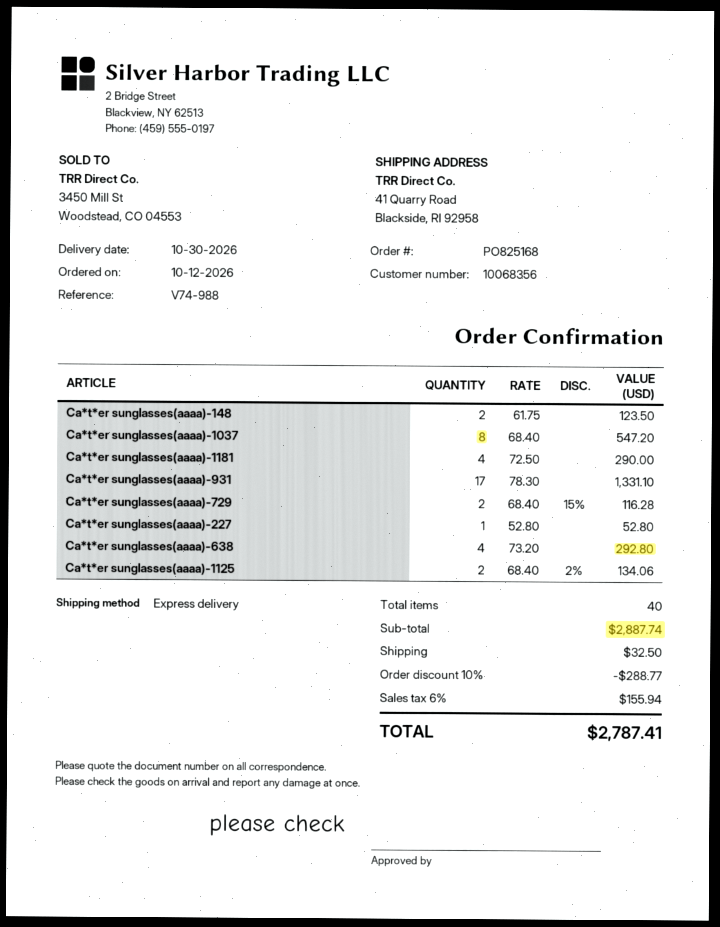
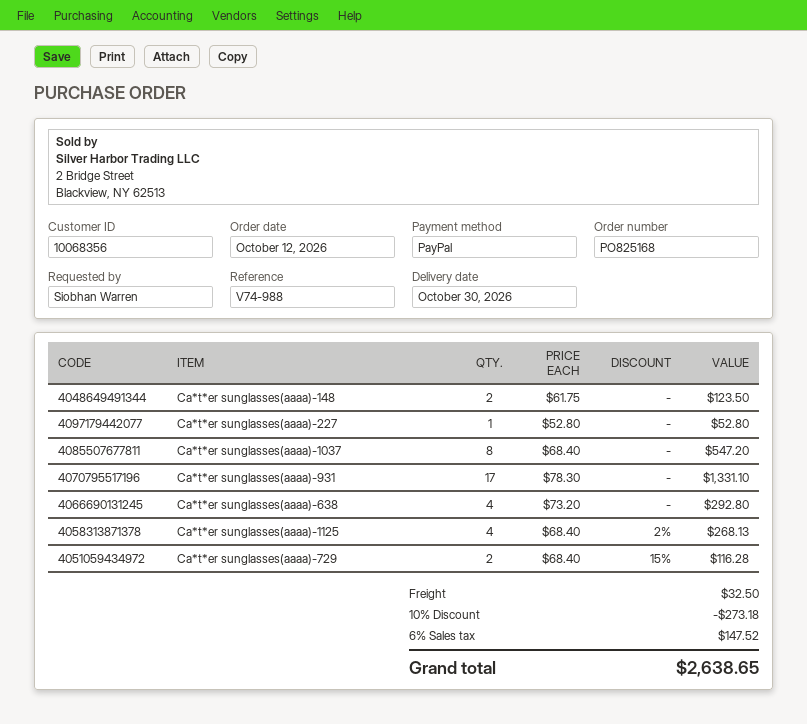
Ca*t*er sunglasses(aaaa)-1181: 4 x 72.50 = 290.00 -> none
Ca*t*er sunglasses(aaaa)-1125: 2 x 68.40 - 2% = 134.06 -> 4 x 68.40 - 2% = 268.13
discount: 10% = 288.77 -> 10% = 273.18
tax: 6% = 155.94 -> 6% = 147.52
total: 2787.41 -> 2638.65

